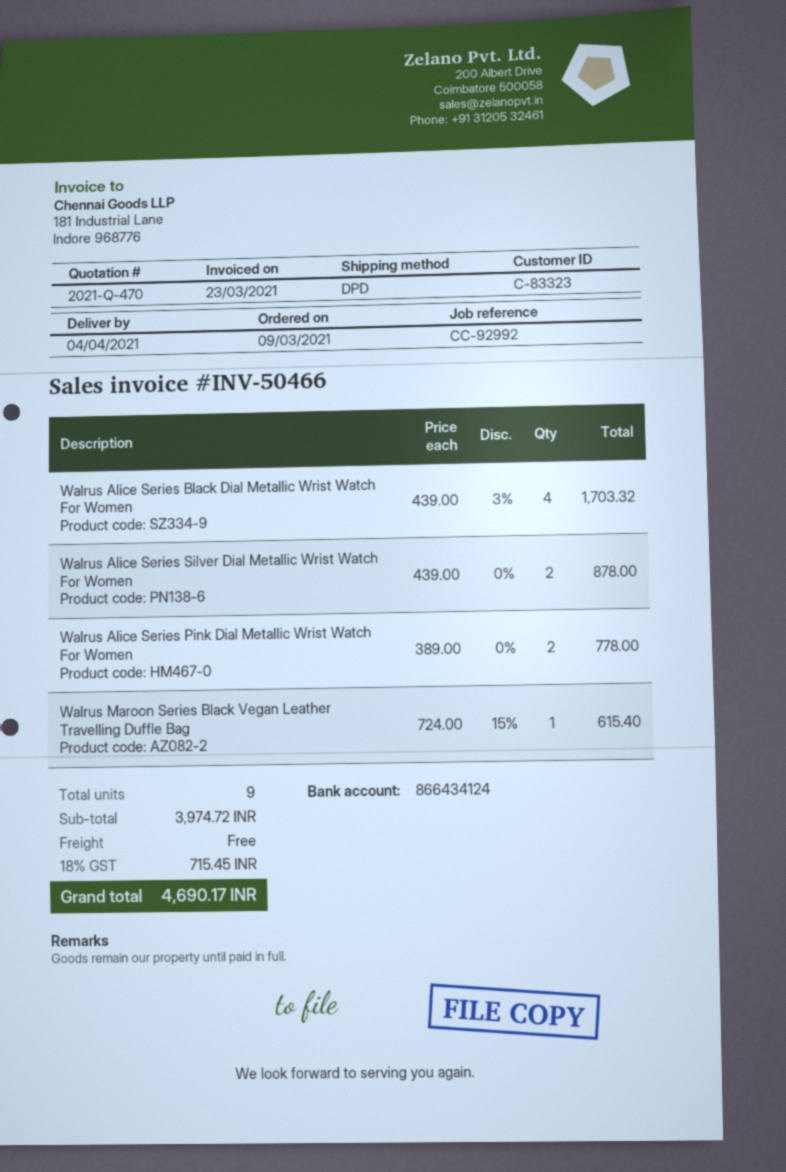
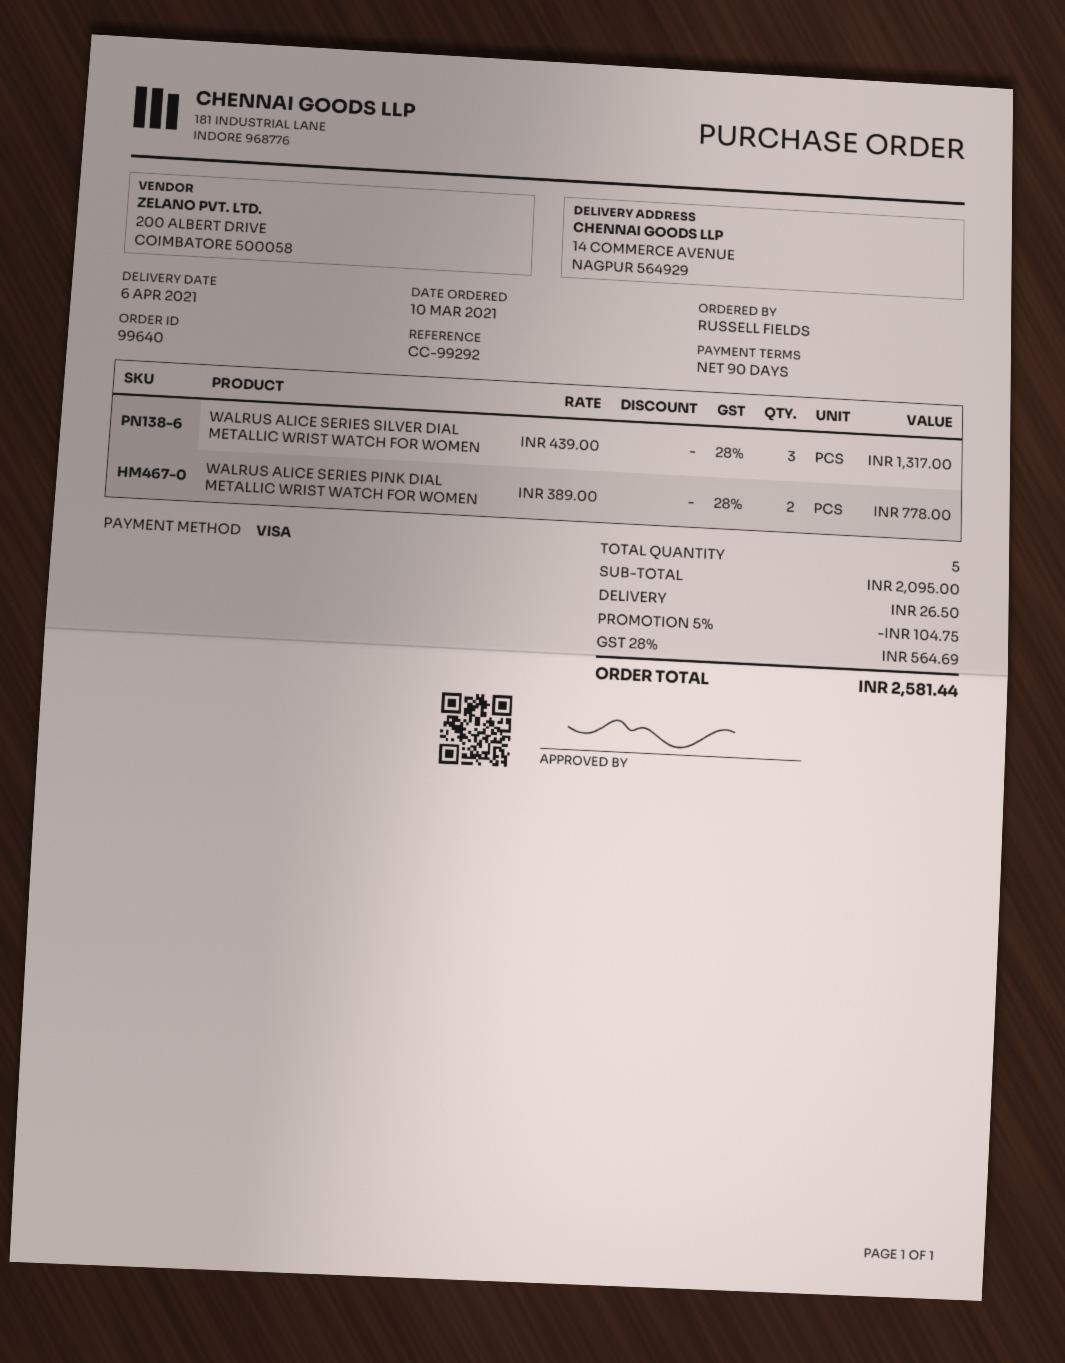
order date: 2021-03-09 -> 2021-03-10
delivery date: 2021-04-04 -> 2021-04-06
reference: CC-92992 -> CC-99292
Walrus Alice Series Black Dial Metallic Wrist Watch For Women: 4 x 439.00 - 3% = 1703.32 -> none
Walrus Alice Series Silver Dial Metallic Wrist Watch For Women: 2 x 439.00 = 878.00 -> 3 x 439.00 = 1317.00
Walrus Maroon Series Black Vegan Leather Travelling Duffle Bag: 1 x 724.00 - 15% = 615.40 -> none
total quantity: 9 -> 5
subtotal: 3974.72 -> 2095.00
discount: none -> 5% = 104.75
shipping: 0.00 -> 26.50
tax: 18% = 715.45 -> 28% = 564.69
total: 4690.17 -> 2581.44

